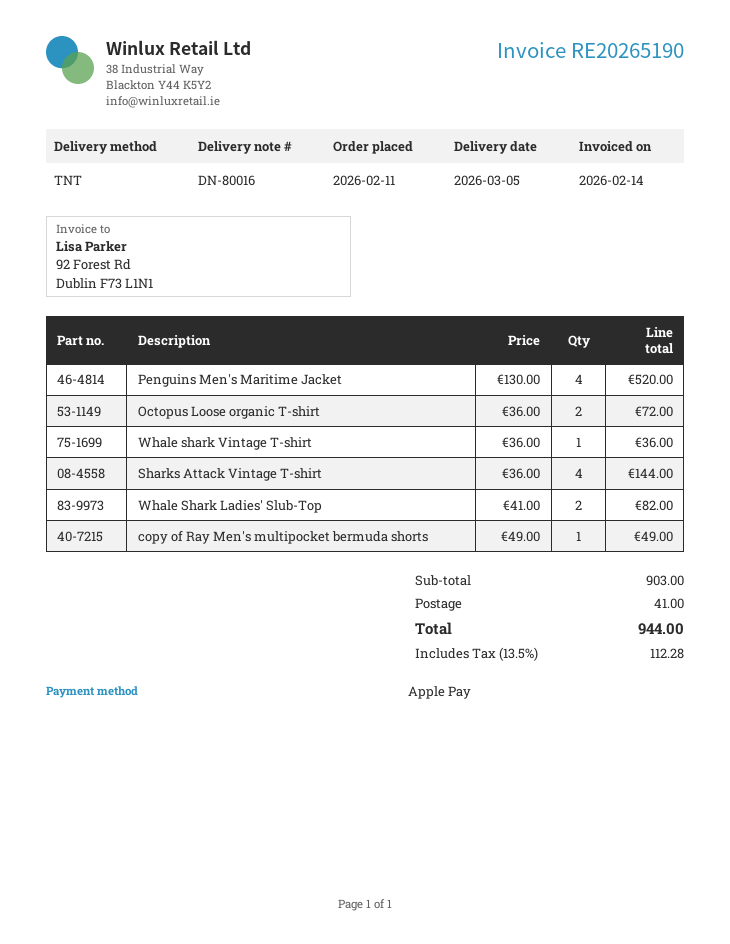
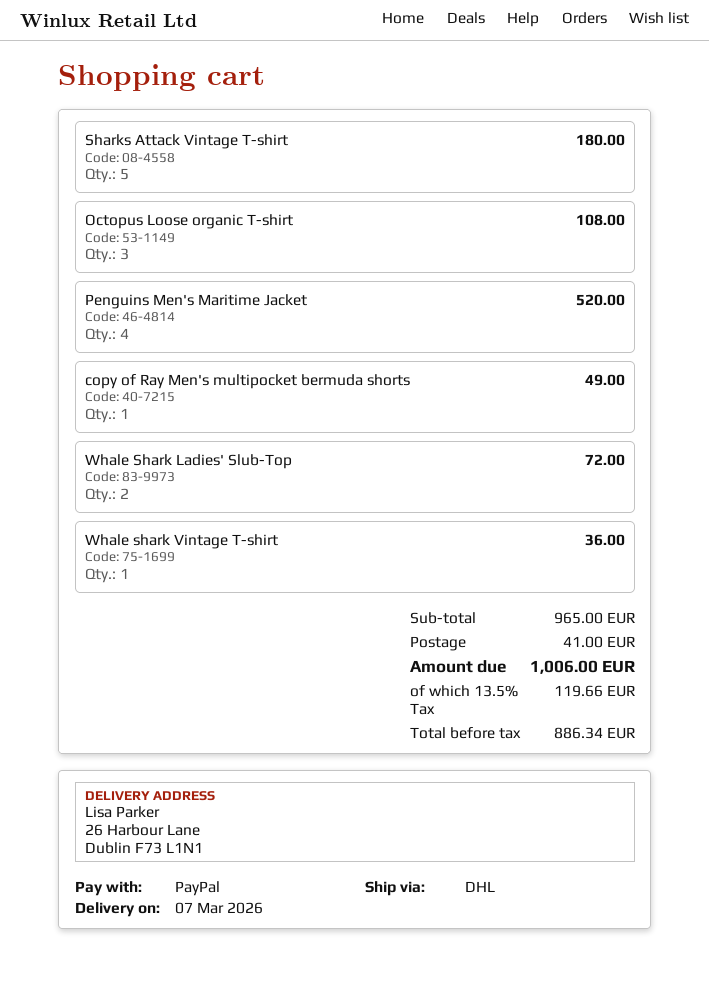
delivery date: 2026-03-05 -> 2026-03-07
payment method: Apple Pay -> PayPal
shipping method: TNT -> DHL
Octopus Loose organic T-shirt: 2 for 72.00 -> 3 for 108.00
Sharks Attack Vintage T-shirt: 4 for 144.00 -> 5 for 180.00
Whale Shark Ladies' Slub-Top: 2 for 82.00 -> 2 for 72.00
subtotal: 903.00 -> 965.00
tax: 13.5% = 112.28 -> 13.5% = 119.66
total: 944.00 -> 1006.00

